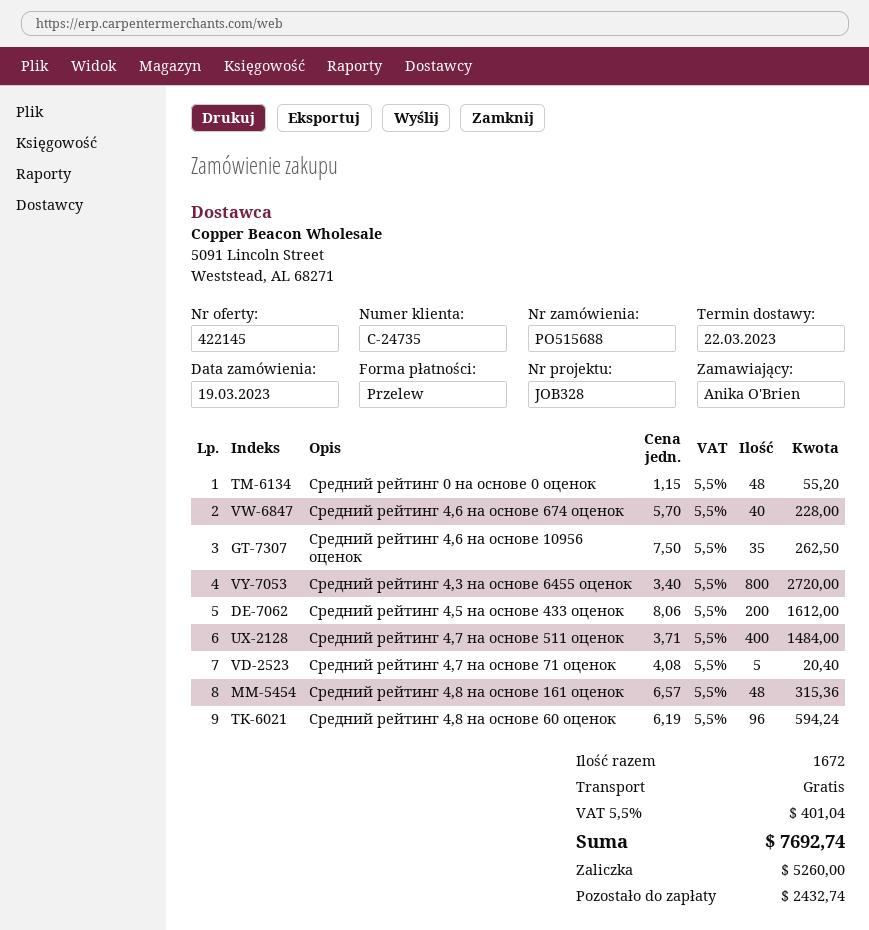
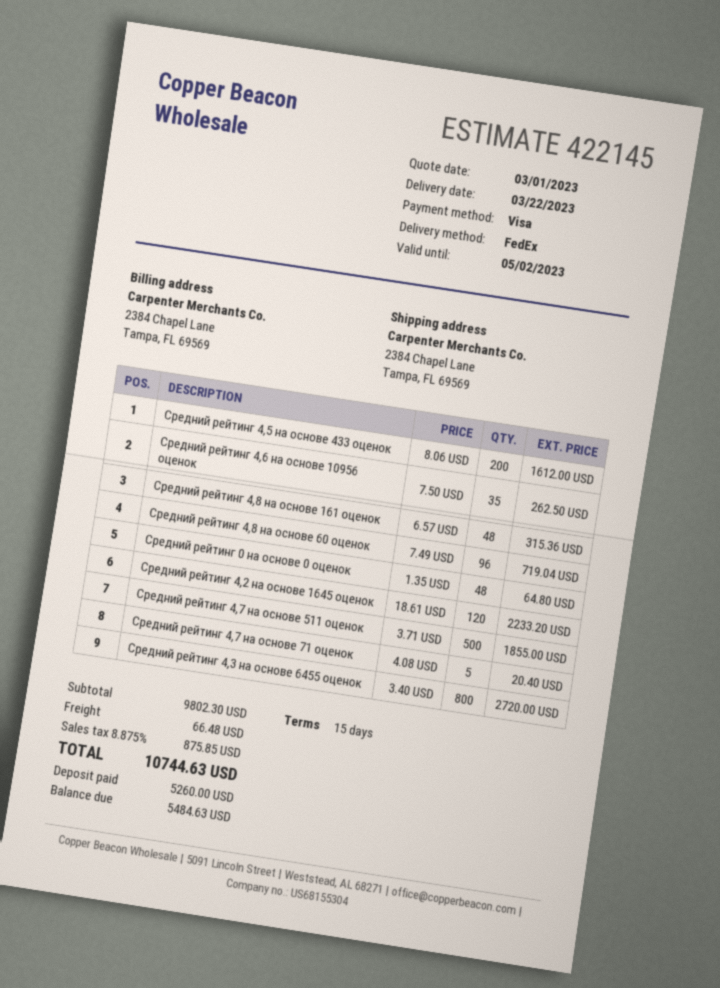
payment method: bank transfer -> Visa
Средний рейтинг 0 на основе 0 оценок: 48 x 1.15 = 55.20 -> 48 x 1.35 = 64.80
Средний рейтинг 4,6 на основе 674 оценок: 40 x 5.70 = 228.00 -> none
Средний рейтинг 4,7 на основе 511 оценок: 400 x 3.71 = 1484.00 -> 500 x 3.71 = 1855.00
Средний рейтинг 4,8 на основе 60 оценок: 96 x 6.19 = 594.24 -> 96 x 7.49 = 719.04
Средний рейтинг 4,2 на основе 1645 оценок: none -> 120 x 18.61 = 2233.20
shipping: 0.00 -> 66.48
tax: 5.5% = 401.04 -> 8.875% = 875.85
total: 7692.74 -> 10744.63
balance: 2432.74 -> 5484.63

